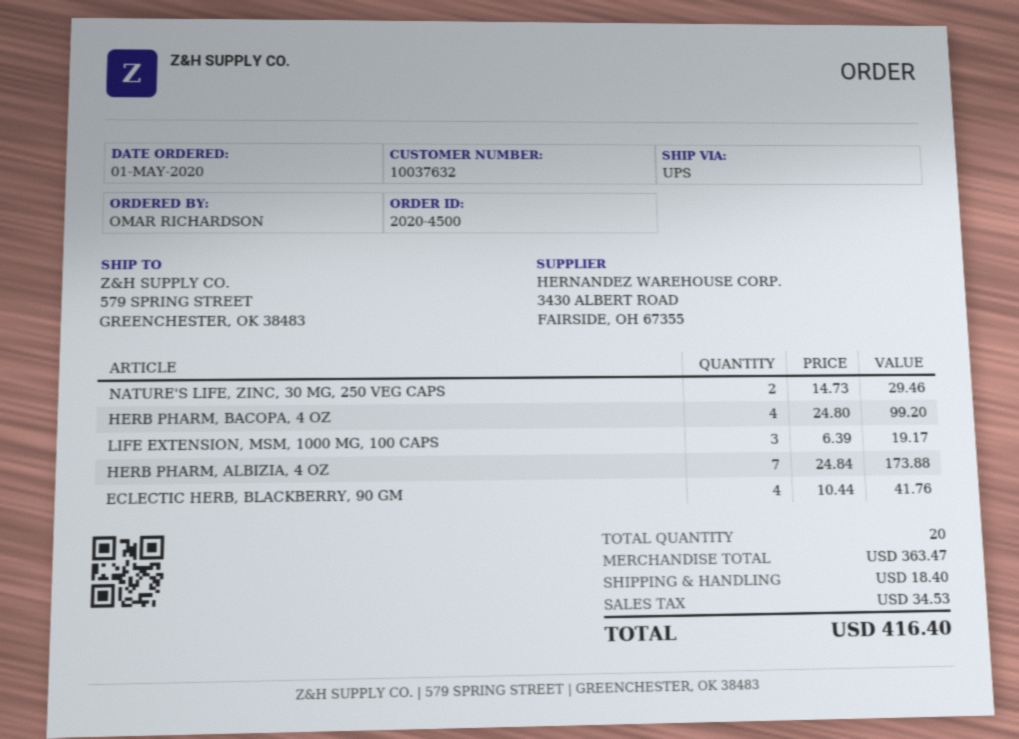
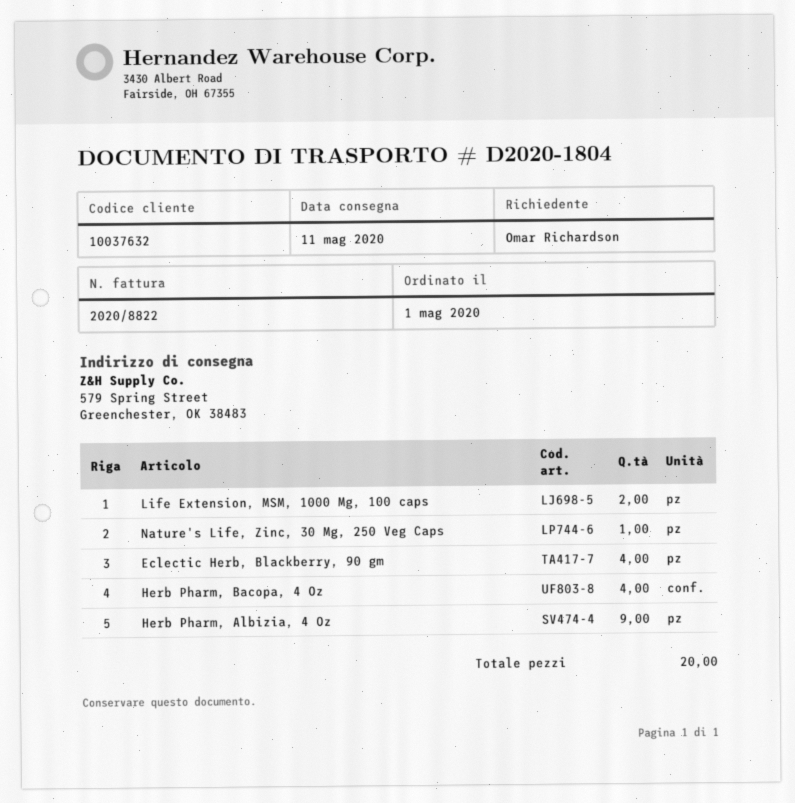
NATURE'S LIFE, ZINC, 30 MG, 250 VEG CAPS: 2 -> 1
LIFE EXTENSION, MSM, 1000 MG, 100 CAPS: 3 -> 2
HERB PHARM, ALBIZIA, 4 OZ: 7 -> 9

